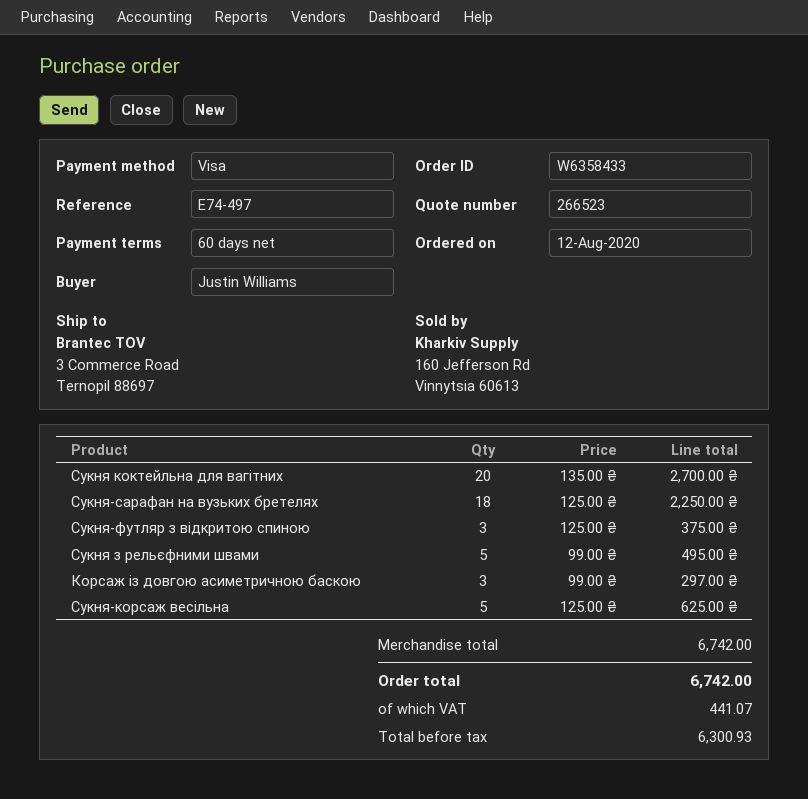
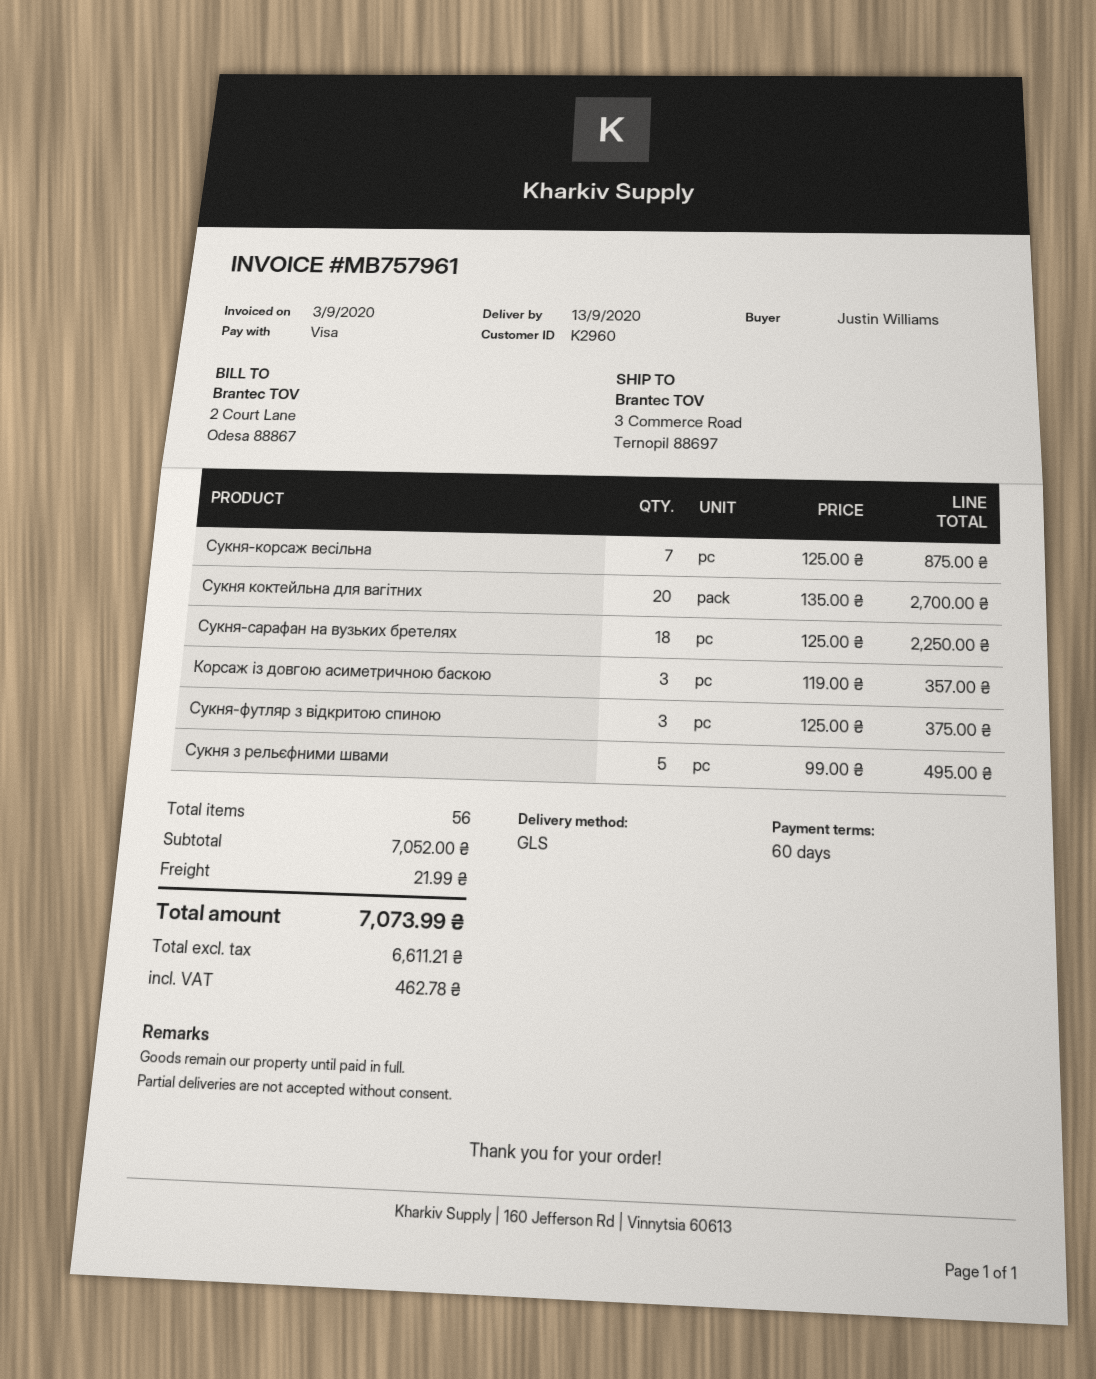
Корсаж із довгою асиметричною баскою: 3 x 99.00 = 297.00 -> 3 x 119.00 = 357.00
Сукня-корсаж весільна: 5 x 125.00 = 625.00 -> 7 x 125.00 = 875.00
subtotal: 6742.00 -> 7052.00
shipping: none -> 21.99
net: 6300.93 -> 6611.21
tax: 441.07 -> 462.78
total: 6742.00 -> 7073.99

